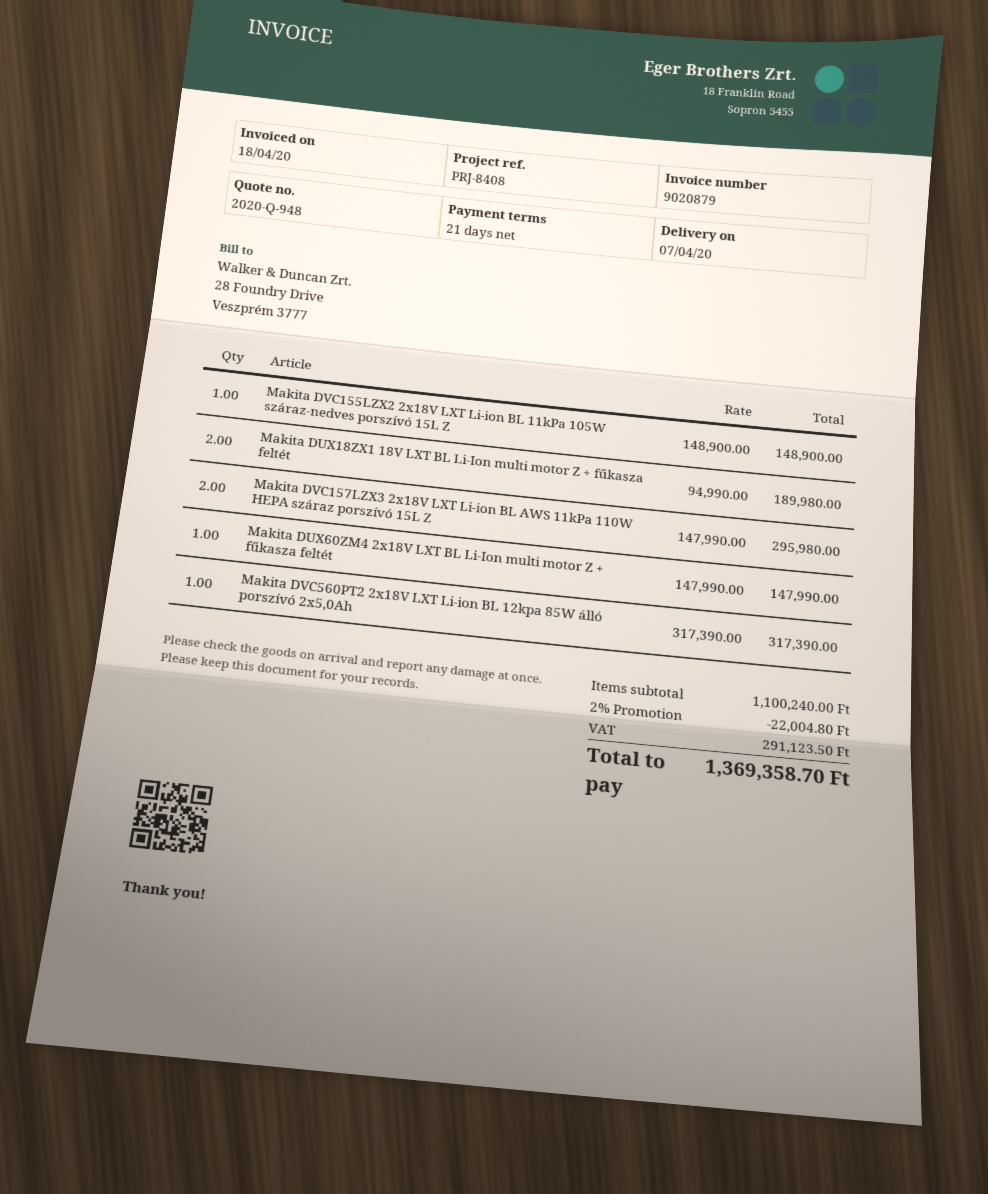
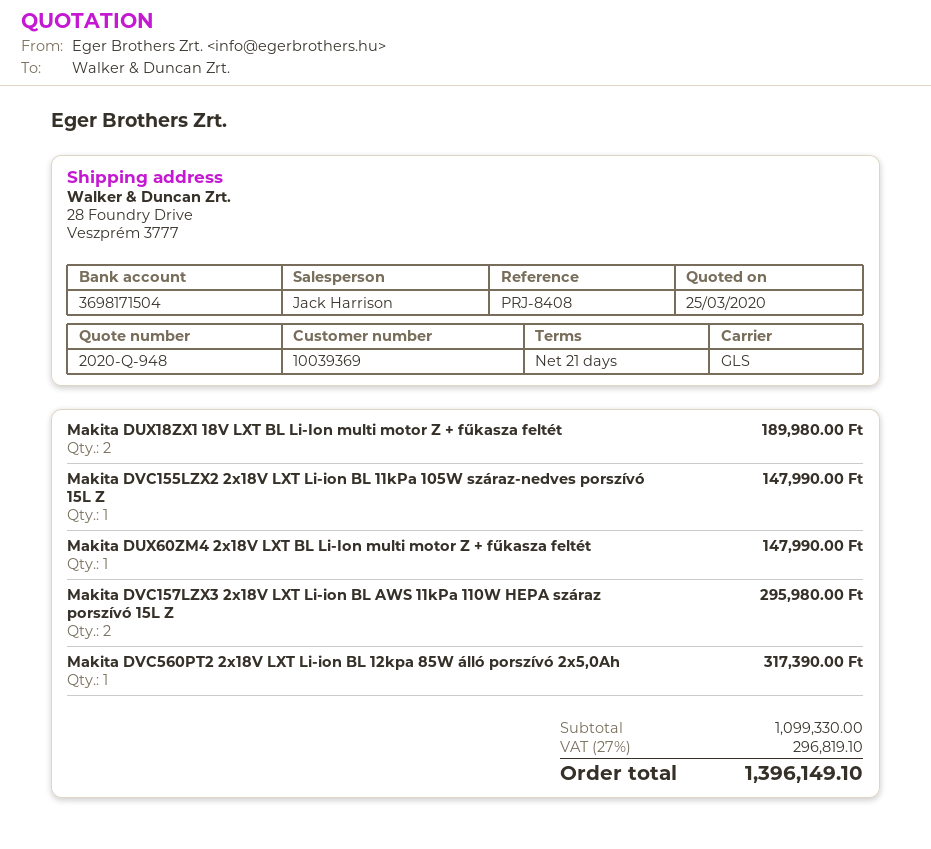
Makita DVC155LZX2 2x18V LXT Li-ion BL 11kPa 105W száraz-nedves porszívó 15L Z: 1 for 148900.00 -> 1 for 147990.00
subtotal: 1100240.00 -> 1099330.00
discount: 2% = 22004.80 -> none
tax: 291123.50 -> 296819.10
total: 1369358.70 -> 1396149.10

